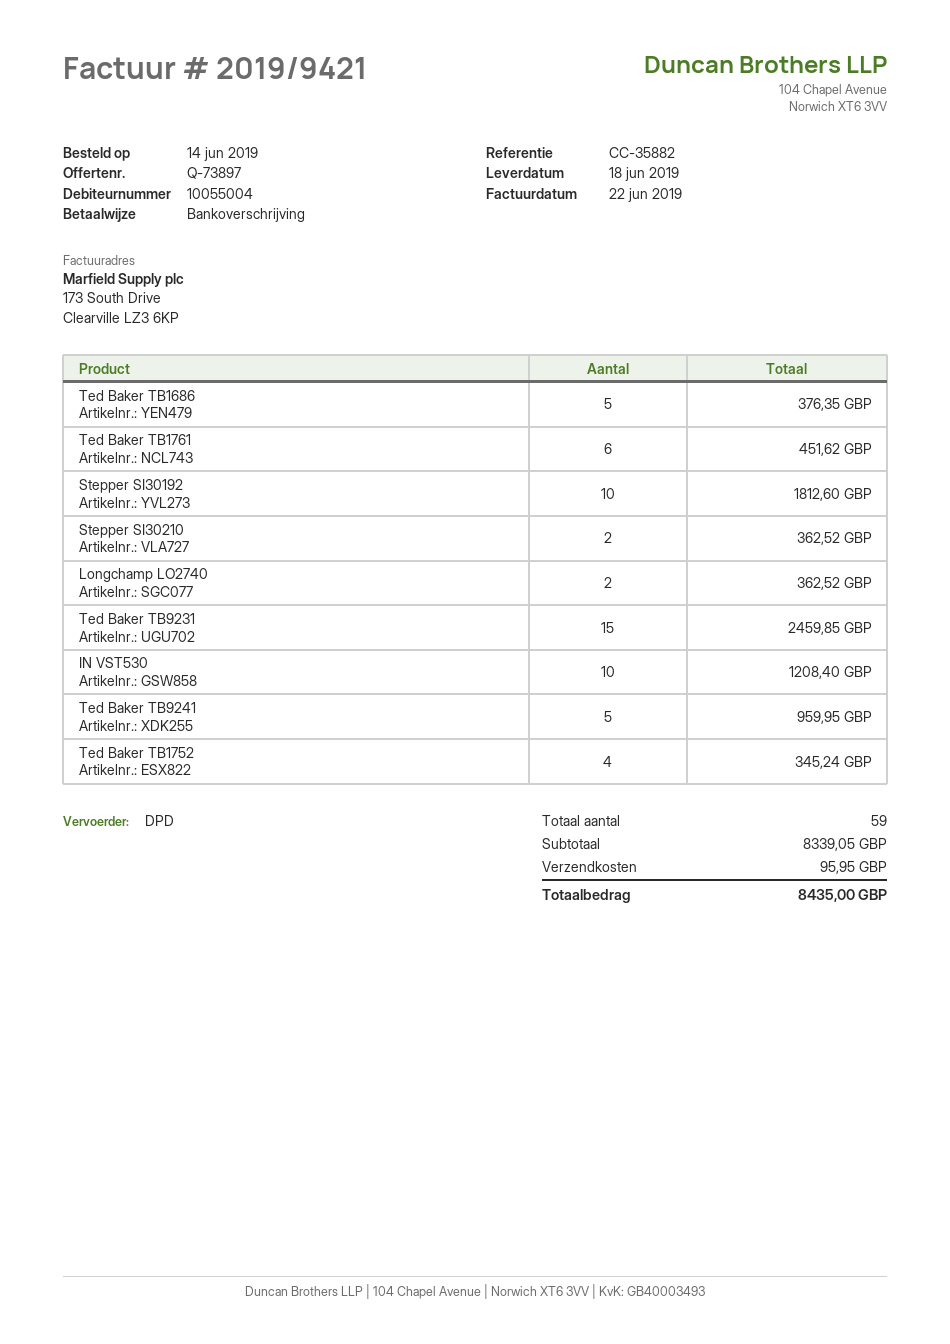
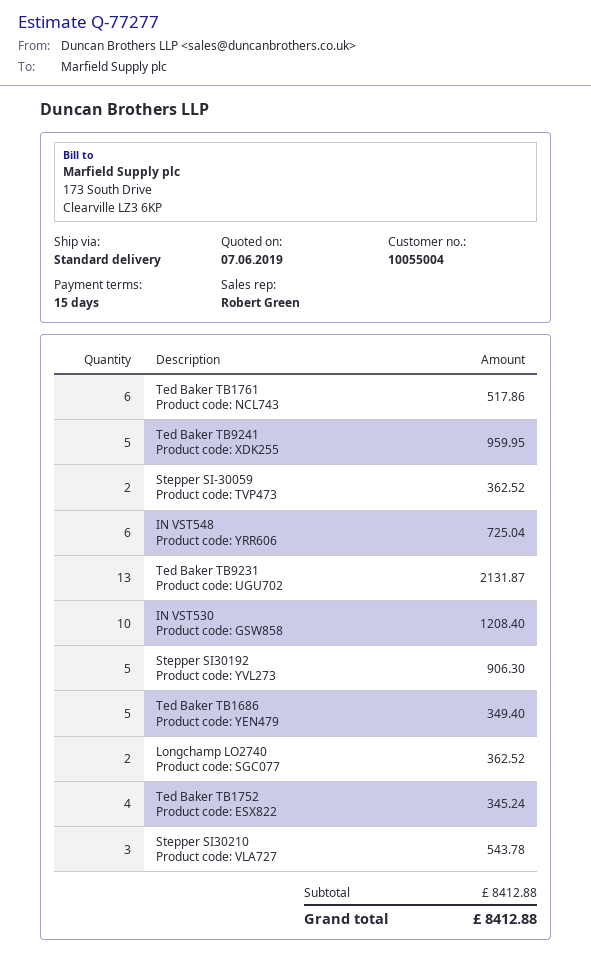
quote number: Q-73897 -> Q-77277
shipping method: DPD -> standard
Ted Baker TB1686: 5 for 376.35 -> 5 for 349.40
Ted Baker TB1761: 6 for 451.62 -> 6 for 517.86
Stepper SI30192: 10 for 1812.60 -> 5 for 906.30
Stepper SI30210: 2 for 362.52 -> 3 for 543.78
Ted Baker TB9231: 15 for 2459.85 -> 13 for 2131.87
Stepper SI-30059: none -> 2 for 362.52
IN VST548: none -> 6 for 725.04
subtotal: 8339.05 -> 8412.88
shipping: 95.95 -> none
total: 8435.00 -> 8412.88

